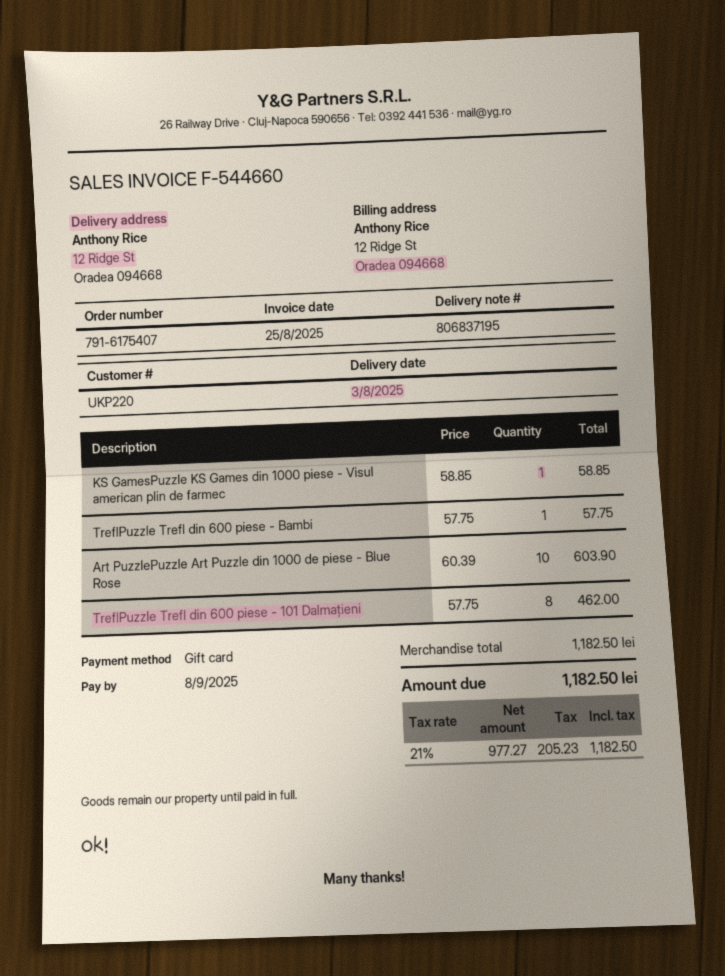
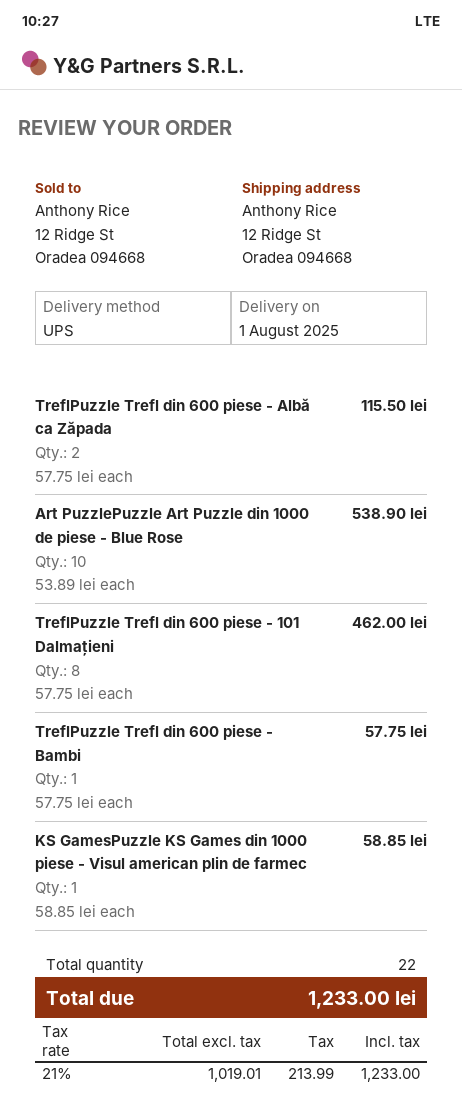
delivery date: 2025-08-03 -> 2025-08-01
Art PuzzlePuzzle Art Puzzle din 1000 de piese - Blue Rose: 10 x 60.39 = 603.90 -> 10 x 53.89 = 538.90
TreflPuzzle Trefl din 600 piese - Albă ca Zăpada: none -> 2 x 57.75 = 115.50
net: 977.27 -> 1019.01
tax: 21% = 205.23 -> 21% = 213.99
total: 1182.50 -> 1233.00

